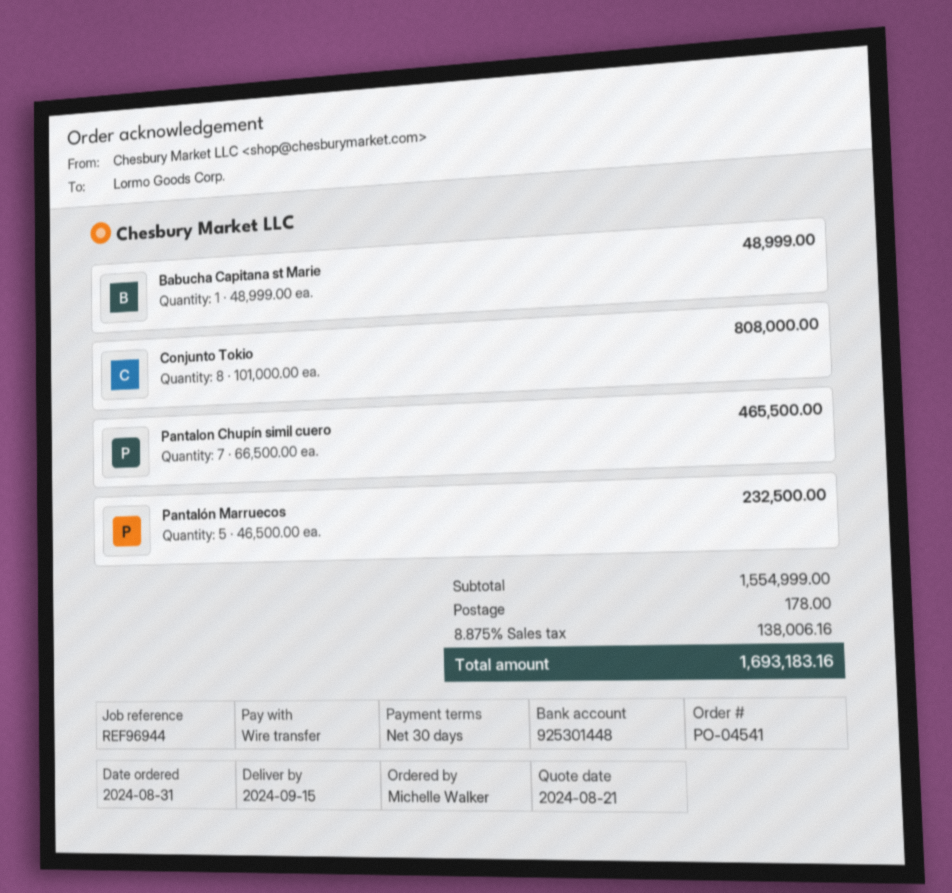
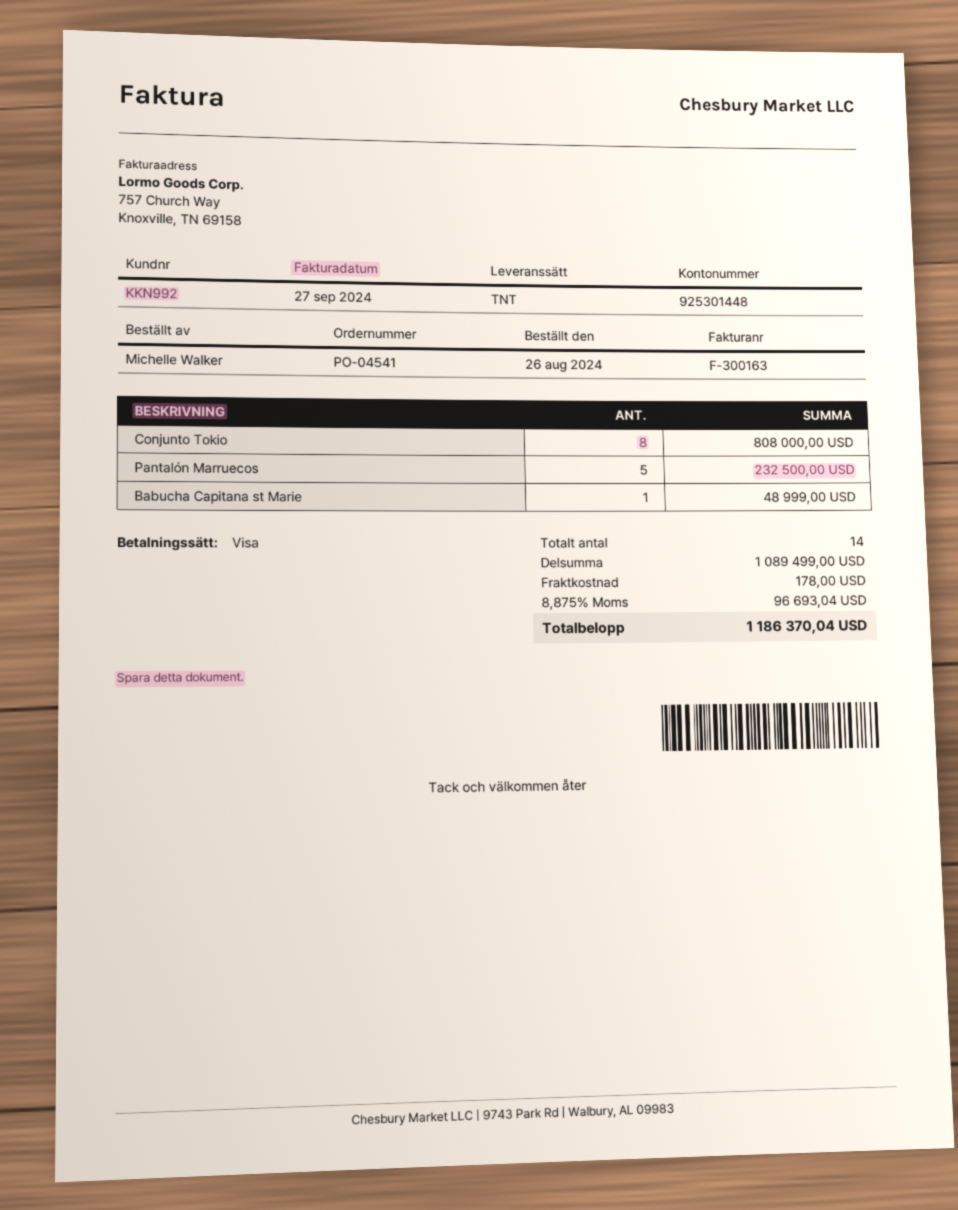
order date: 2024-08-31 -> 2024-08-26
payment method: bank transfer -> Visa
Pantalon Chupín simil cuero: 7 for 465500.00 -> none
subtotal: 1554999.00 -> 1089499.00
tax: 8.875% = 138006.16 -> 8.875% = 96693.04
total: 1693183.16 -> 1186370.04

